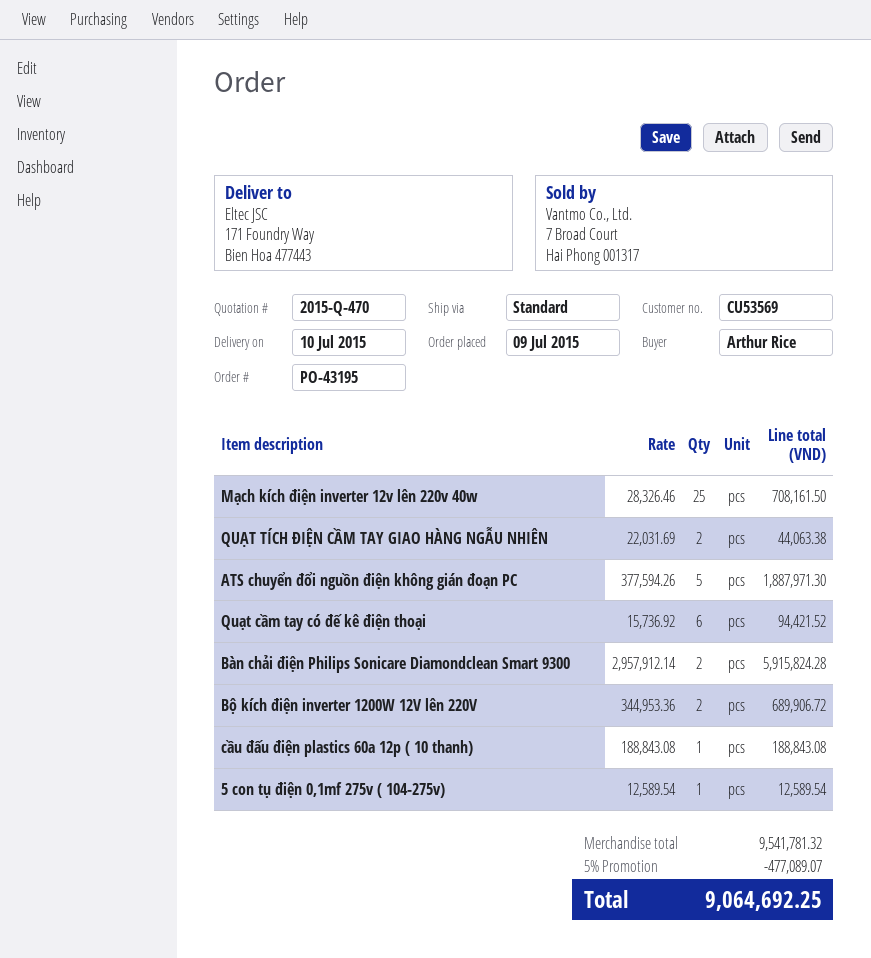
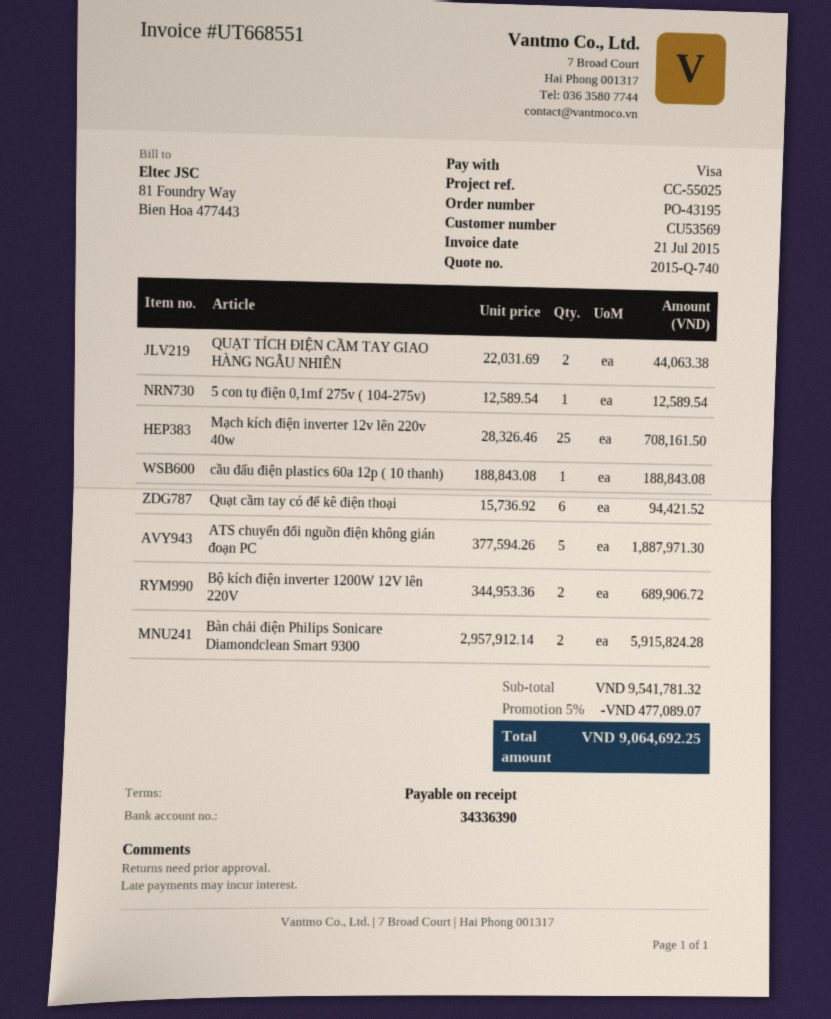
quote number: 2015-Q-470 -> 2015-Q-740

